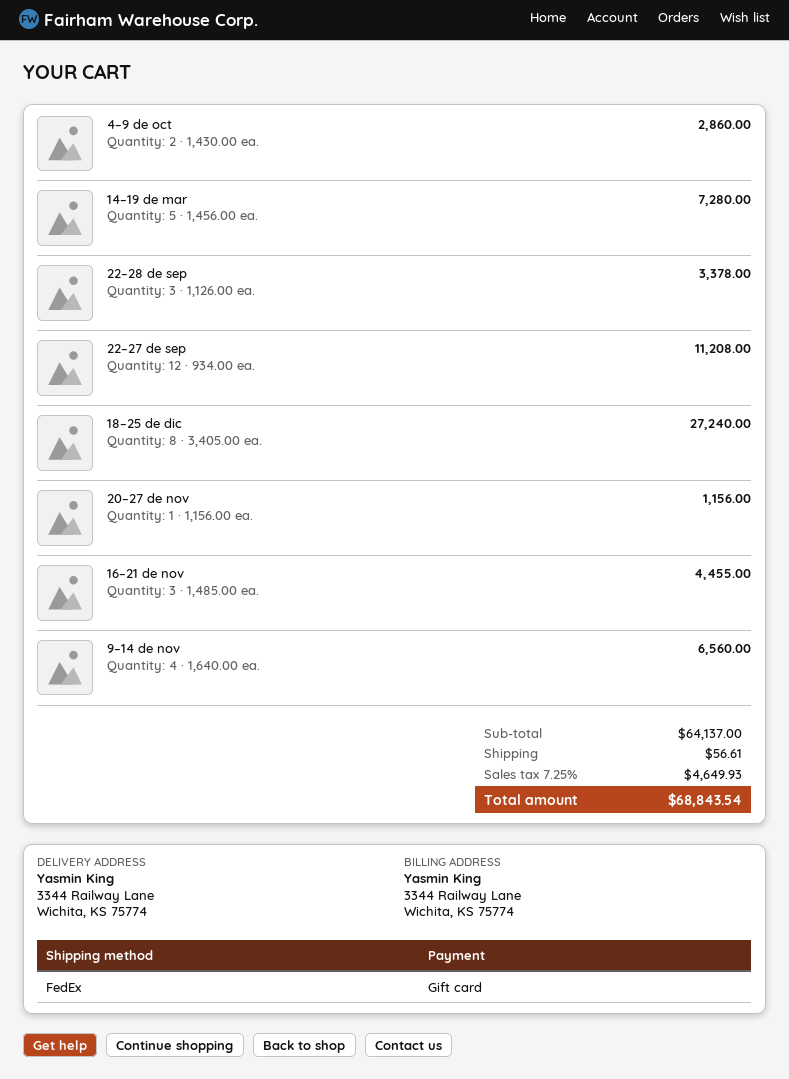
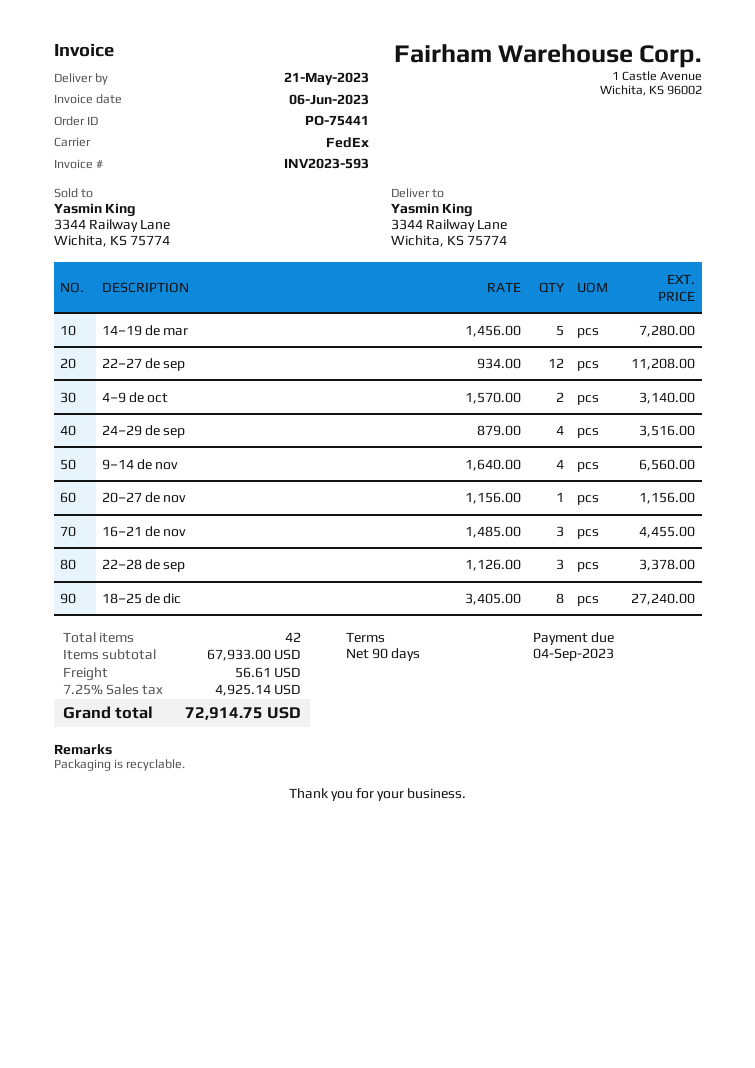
4–9 de oct: 2 x 1430.00 = 2860.00 -> 2 x 1570.00 = 3140.00
24–29 de sep: none -> 4 x 879.00 = 3516.00
subtotal: 64137.00 -> 67933.00
tax: 7.25% = 4649.93 -> 7.25% = 4925.14
total: 68843.54 -> 72914.75

